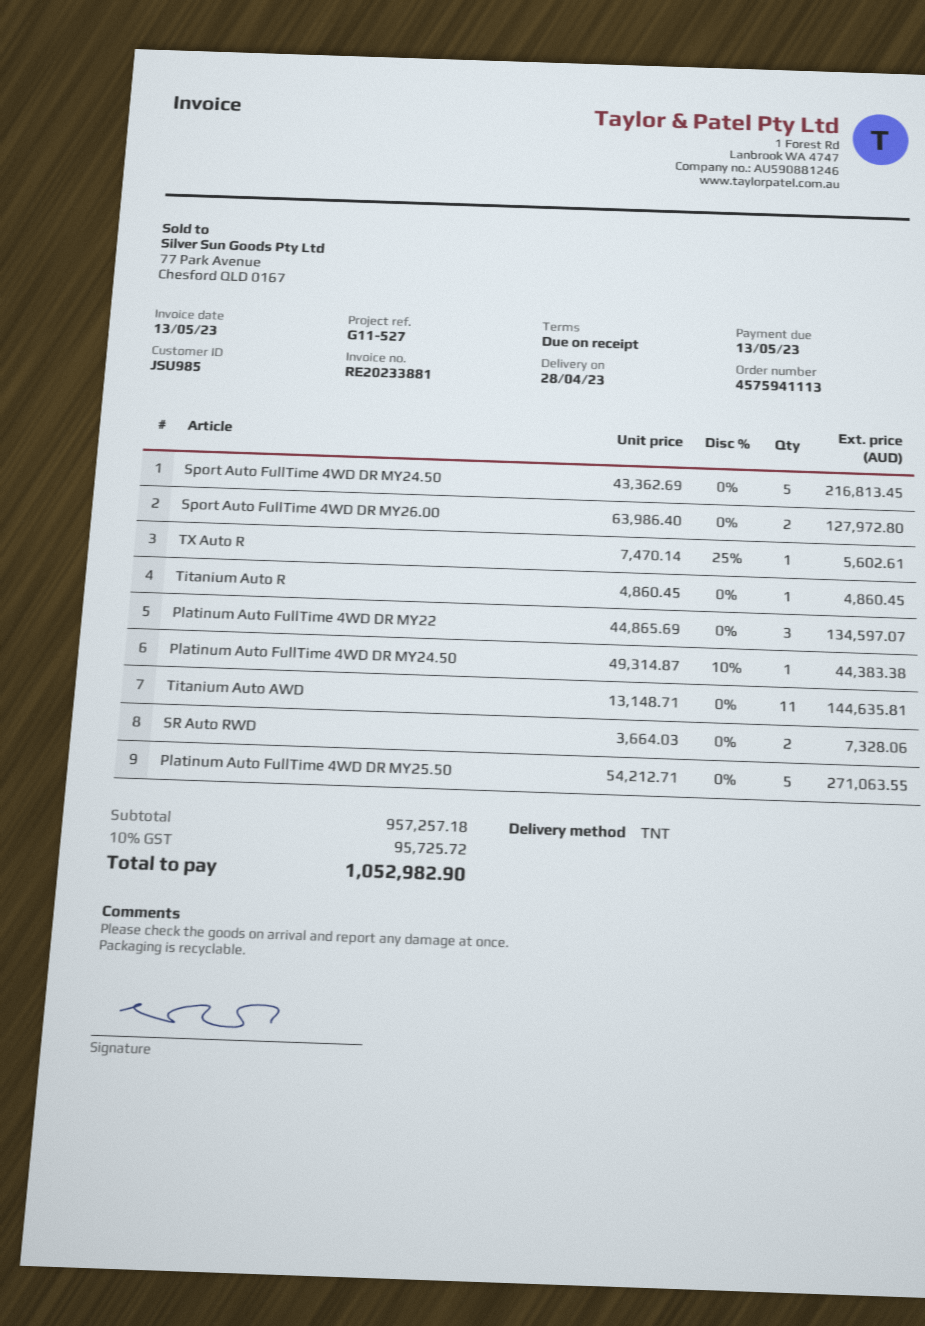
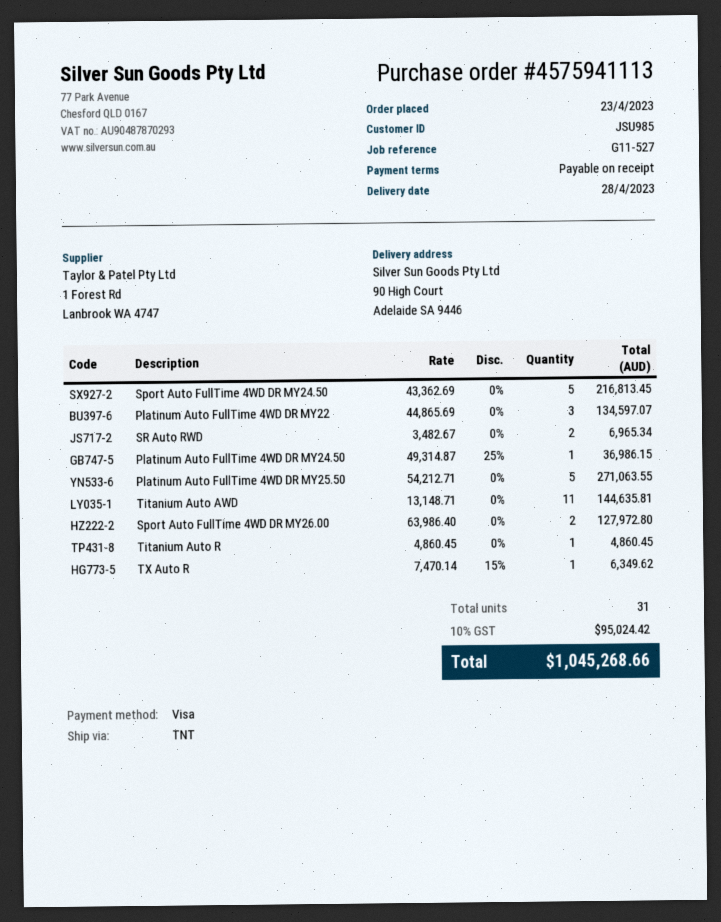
TX Auto R: 1 x 7470.14 - 25% = 5602.61 -> 1 x 7470.14 - 15% = 6349.62
Platinum Auto FullTime 4WD DR MY24.50: 1 x 49314.87 - 10% = 44383.38 -> 1 x 49314.87 - 25% = 36986.15
SR Auto RWD: 2 x 3664.03 = 7328.06 -> 2 x 3482.67 = 6965.34
tax: 10% = 95725.72 -> 10% = 95024.42
total: 1052982.90 -> 1045268.66

